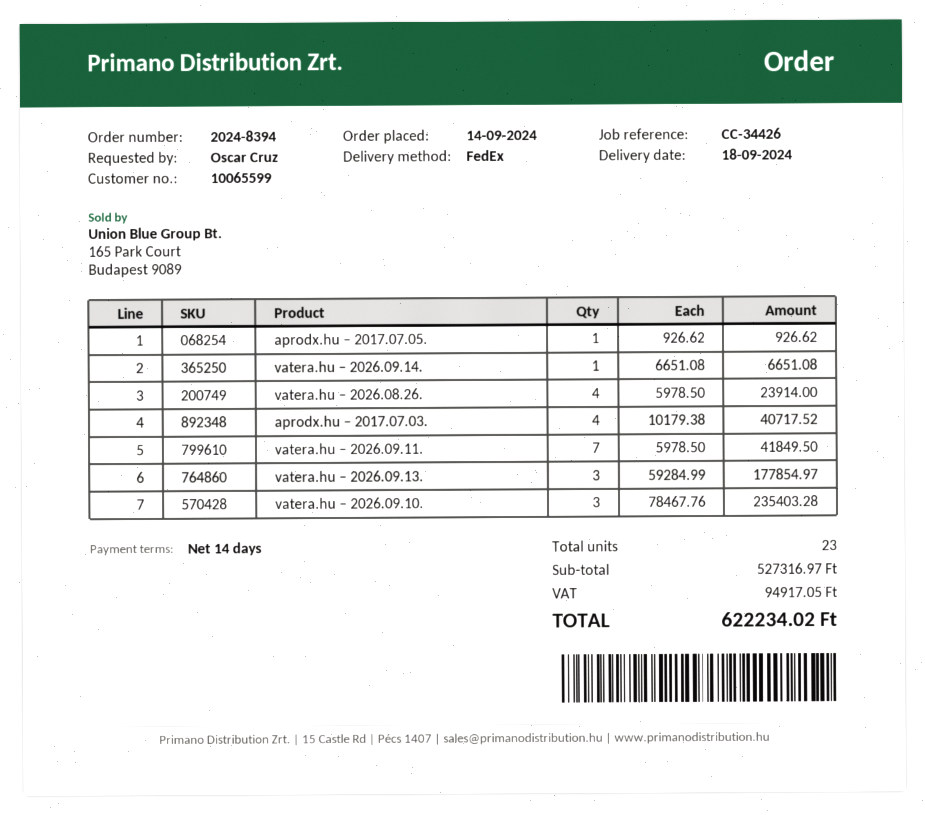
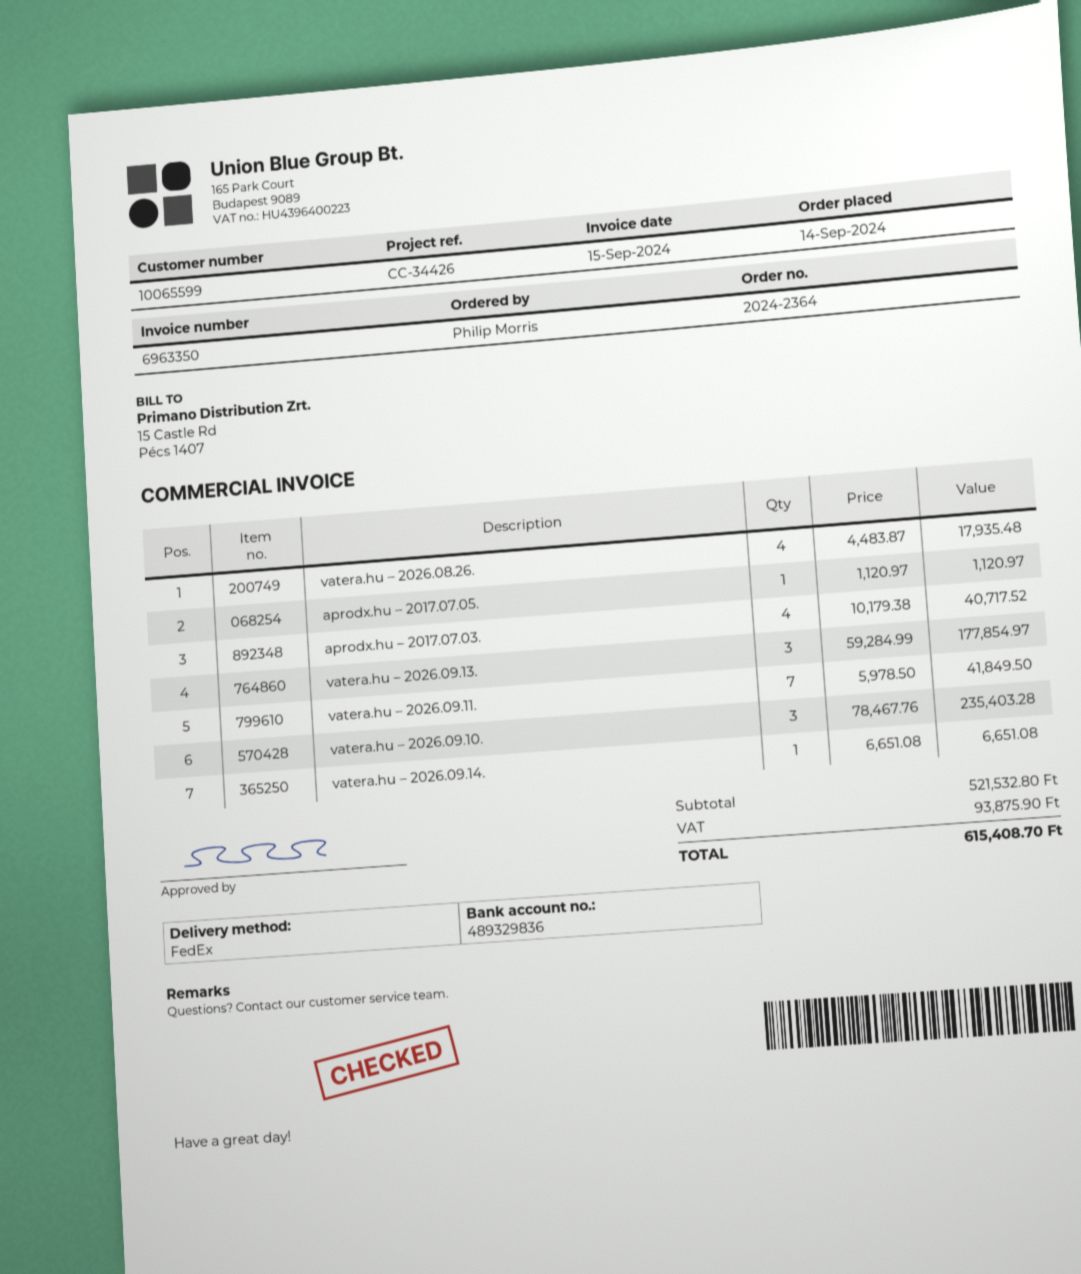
order number: 2024-8394 -> 2024-2364
ordered by: Oscar Cruz -> Philip Morris
aprodx.hu – 2017.07.05.: 1 x 926.62 = 926.62 -> 1 x 1120.97 = 1120.97
vatera.hu – 2026.08.26.: 4 x 5978.50 = 23914.00 -> 4 x 4483.87 = 17935.48
subtotal: 527316.97 -> 521532.80
tax: 94917.05 -> 93875.90
total: 622234.02 -> 615408.70

